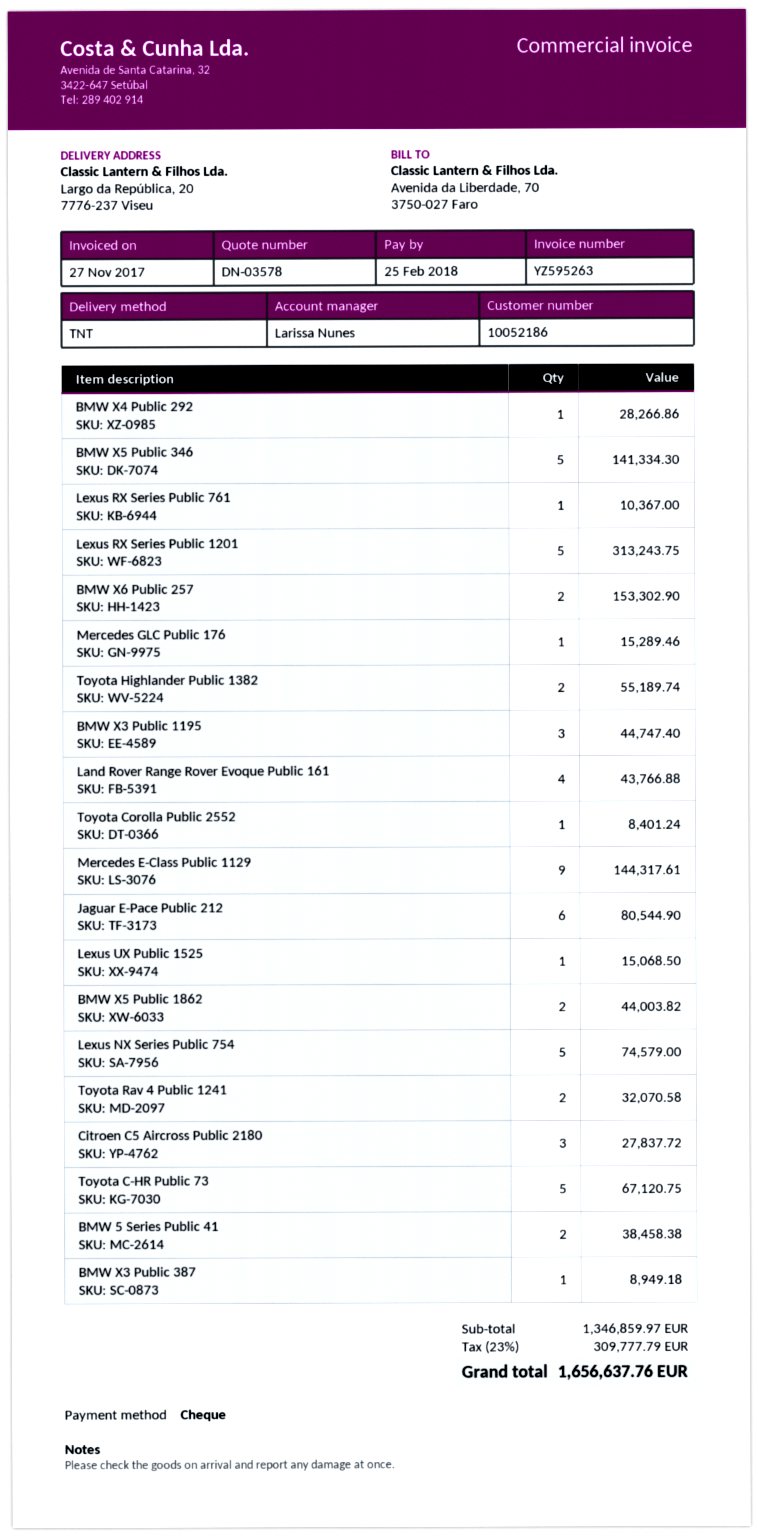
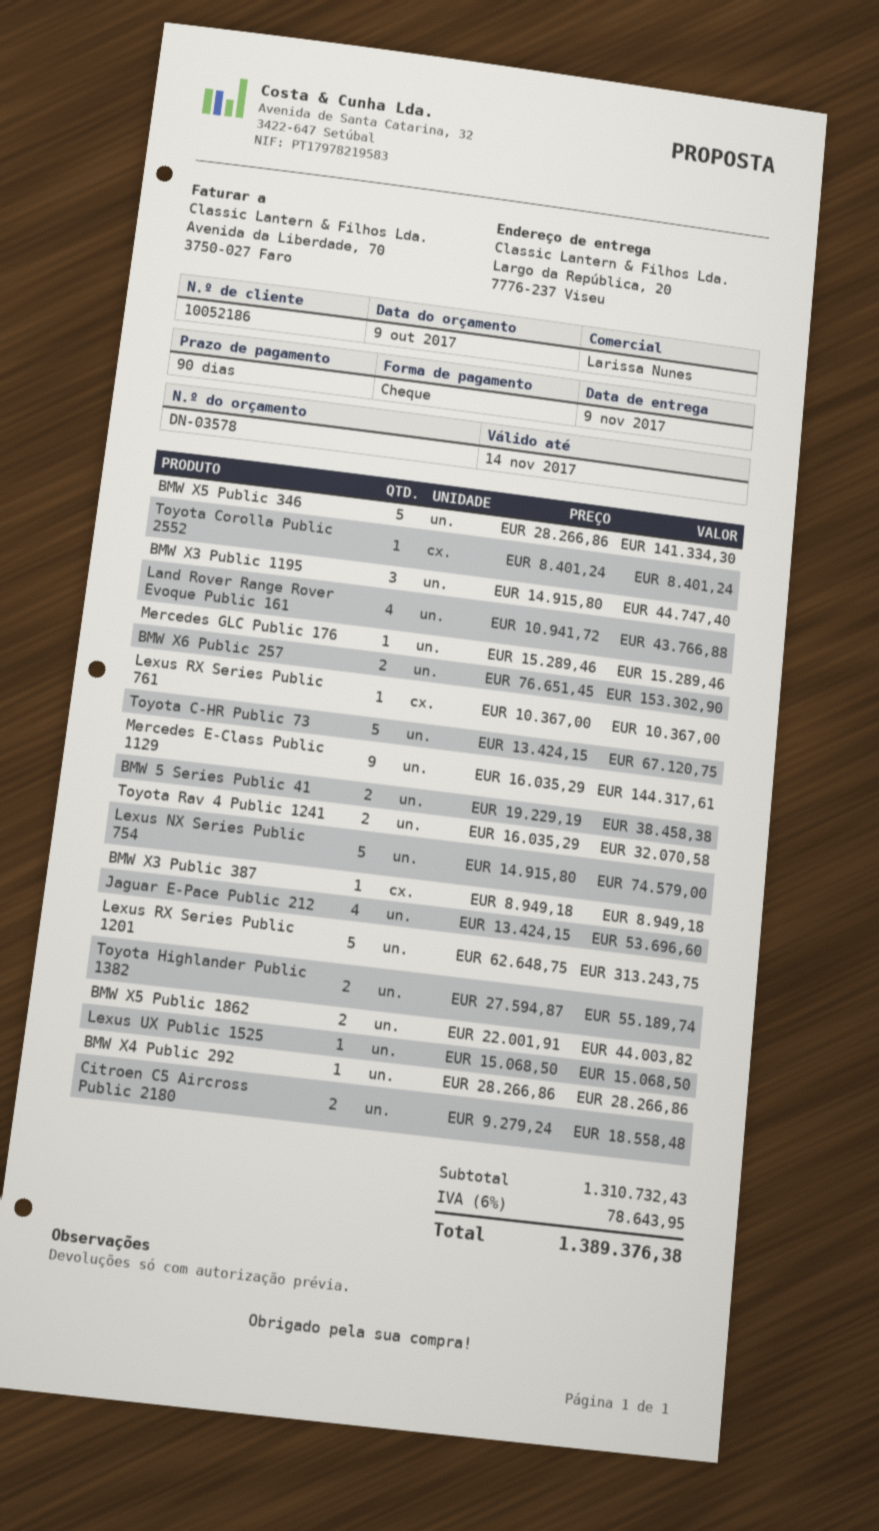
Jaguar E-Pace Public 212: 6 for 80544.90 -> 4 for 53696.60
Citroen C5 Aircross Public 2180: 3 for 27837.72 -> 2 for 18558.48
subtotal: 1346859.97 -> 1310732.43
tax: 23% = 309777.79 -> 6% = 78643.95
total: 1656637.76 -> 1389376.38

